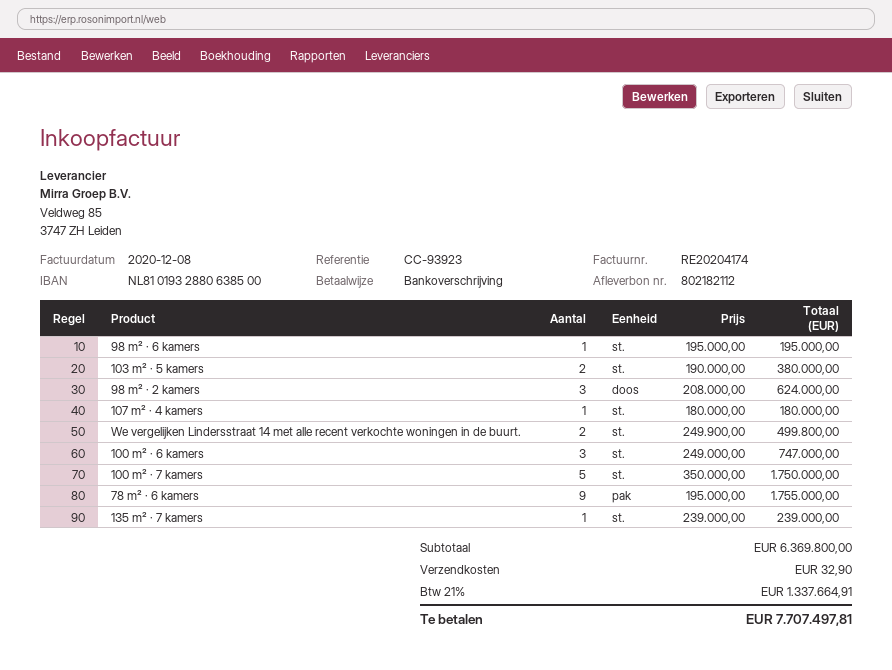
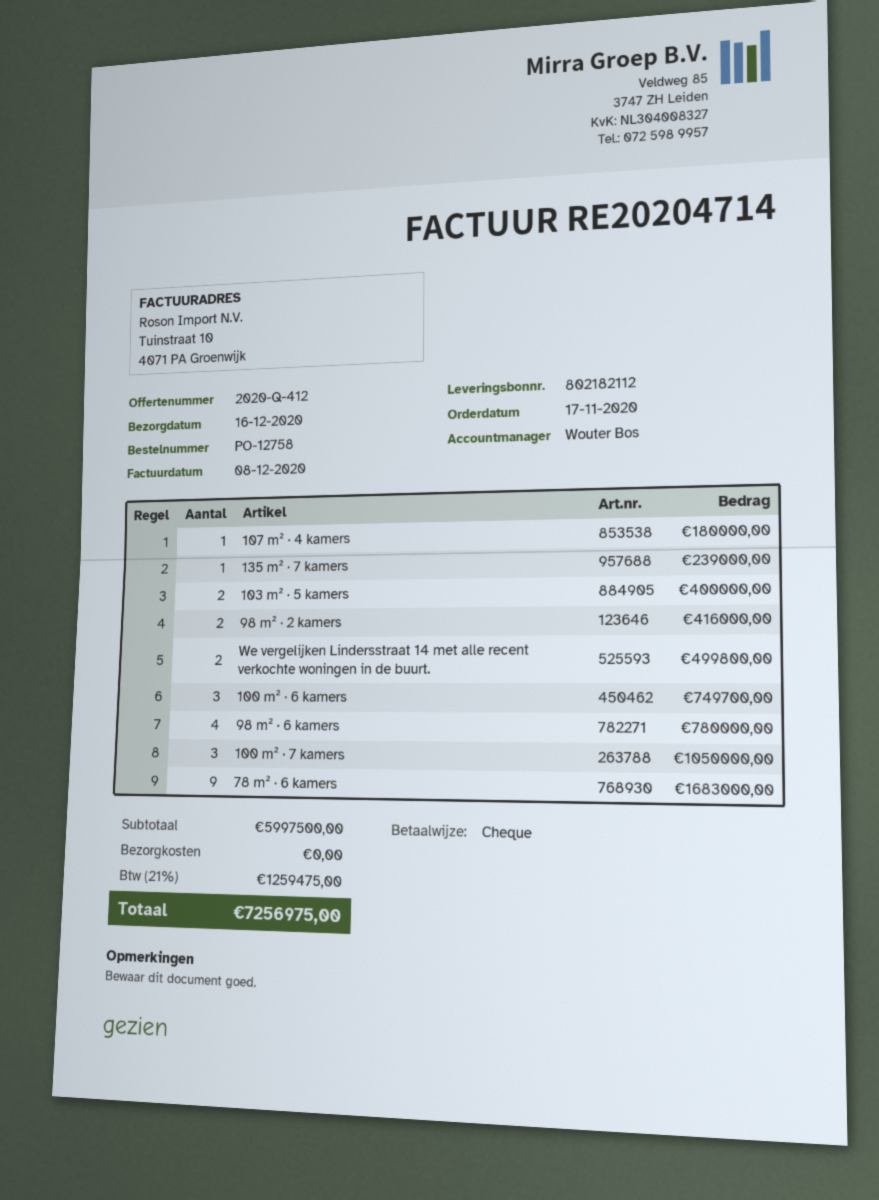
invoice number: RE20204174 -> RE20204714
payment method: bank transfer -> cheque
98 m² · 6 kamers: 1 for 195000.00 -> 4 for 780000.00
103 m² · 5 kamers: 2 for 380000.00 -> 2 for 400000.00
98 m² · 2 kamers: 3 for 624000.00 -> 2 for 416000.00
100 m² · 6 kamers: 3 for 747000.00 -> 3 for 749700.00
100 m² · 7 kamers: 5 for 1750000.00 -> 3 for 1050000.00
78 m² · 6 kamers: 9 for 1755000.00 -> 9 for 1683000.00
subtotal: 6369800.00 -> 5997500.00
shipping: 32.90 -> 0.00
tax: 21% = 1337664.91 -> 21% = 1259475.00
total: 7707497.81 -> 7256975.00

